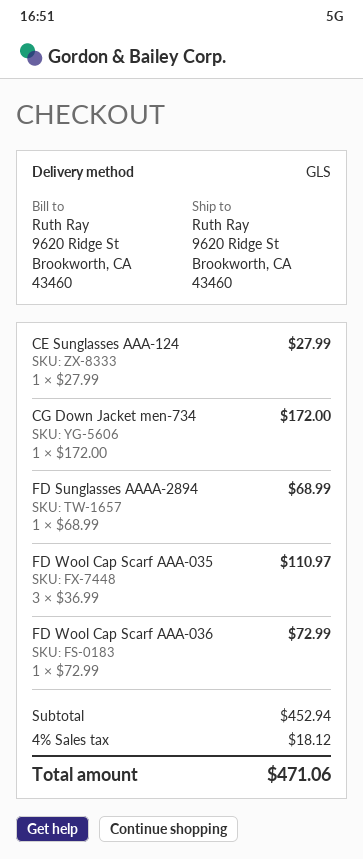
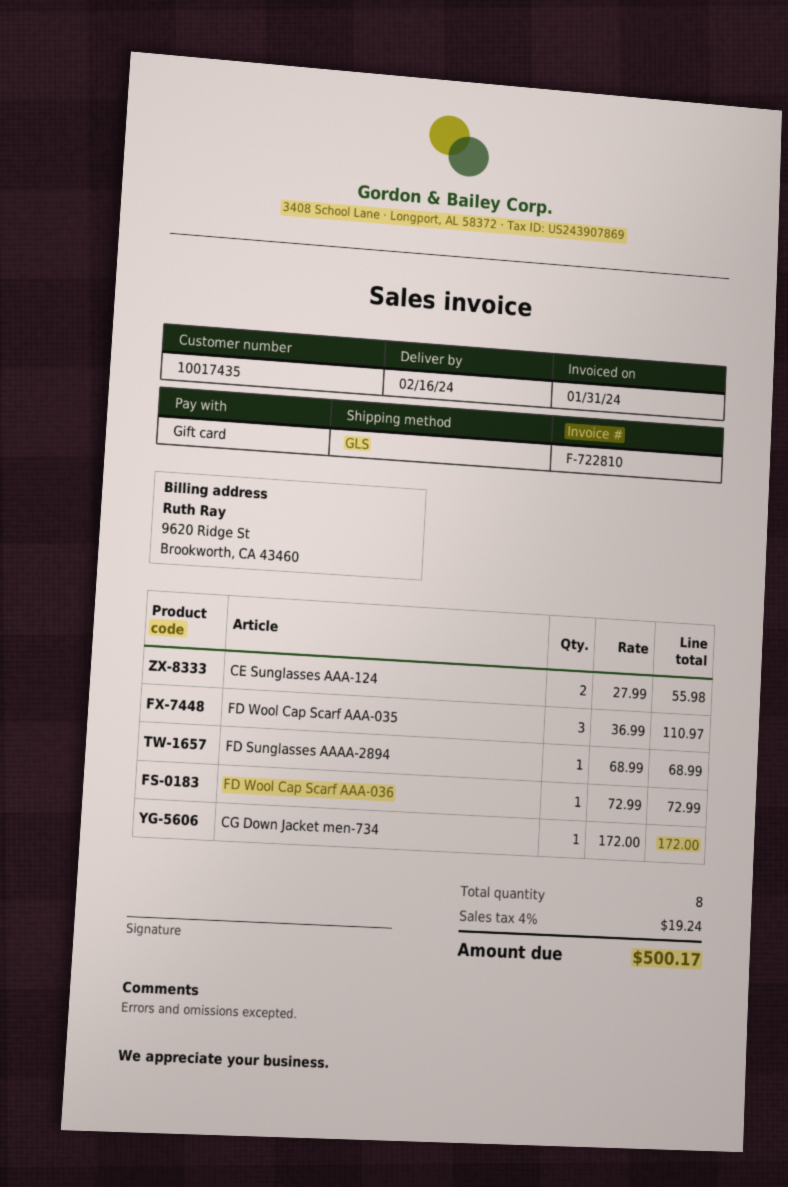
CE Sunglasses AAA-124: 1 x 27.99 = 27.99 -> 2 x 27.99 = 55.98
tax: 4% = 18.12 -> 4% = 19.24
total: 471.06 -> 500.17

